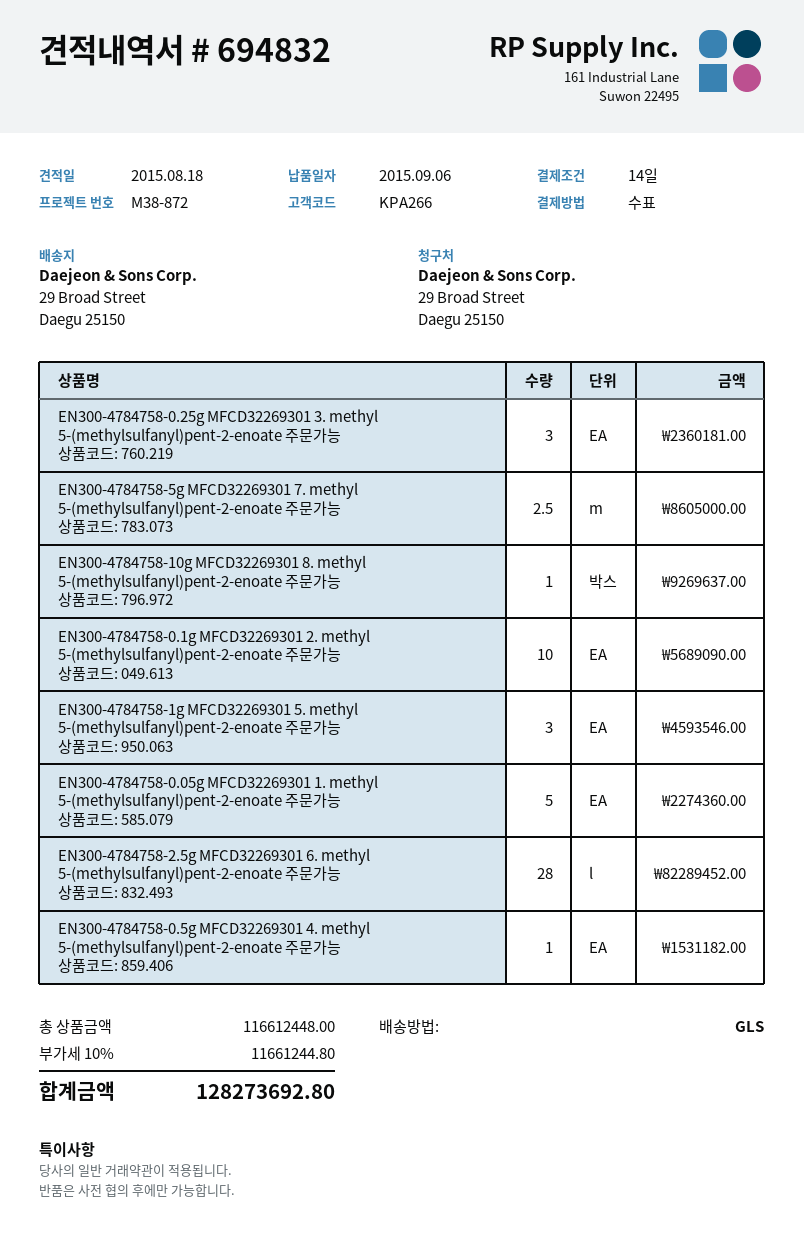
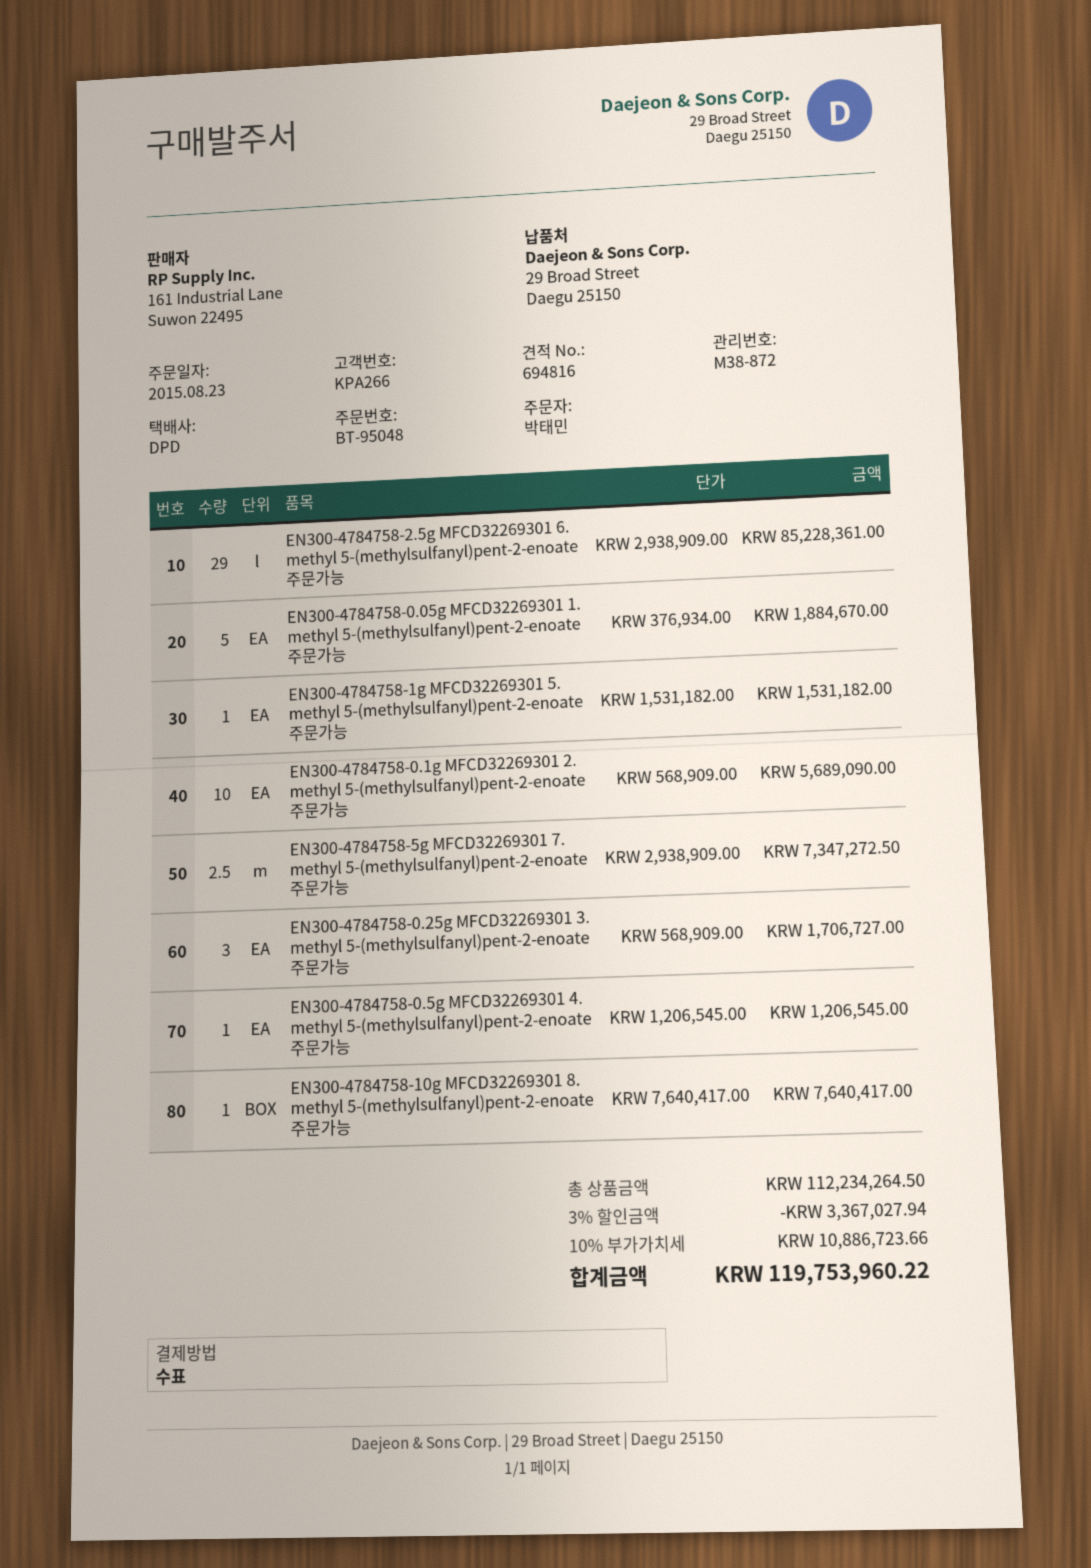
quote number: 694832 -> 694816
shipping method: GLS -> DPD
EN300-4784758-0.25g MFCD32269301 3. methyl 5-(methylsulfanyl)pent-2-enoate 주문가능: 3 for 2360181.00 -> 3 for 1706727.00
EN300-4784758-5g MFCD32269301 7. methyl 5-(methylsulfanyl)pent-2-enoate 주문가능: 2.5 for 8605000.00 -> 2.5 for 7347272.50
EN300-4784758-10g MFCD32269301 8. methyl 5-(methylsulfanyl)pent-2-enoate 주문가능: 1 for 9269637.00 -> 1 for 7640417.00
EN300-4784758-1g MFCD32269301 5. methyl 5-(methylsulfanyl)pent-2-enoate 주문가능: 3 for 4593546.00 -> 1 for 1531182.00
EN300-4784758-0.05g MFCD32269301 1. methyl 5-(methylsulfanyl)pent-2-enoate 주문가능: 5 for 2274360.00 -> 5 for 1884670.00
EN300-4784758-2.5g MFCD32269301 6. methyl 5-(methylsulfanyl)pent-2-enoate 주문가능: 28 for 82289452.00 -> 29 for 85228361.00
EN300-4784758-0.5g MFCD32269301 4. methyl 5-(methylsulfanyl)pent-2-enoate 주문가능: 1 for 1531182.00 -> 1 for 1206545.00
subtotal: 116612448.00 -> 112234264.50
discount: none -> 3% = 3367027.94
tax: 10% = 11661244.80 -> 10% = 10886723.66
total: 128273692.80 -> 119753960.22

